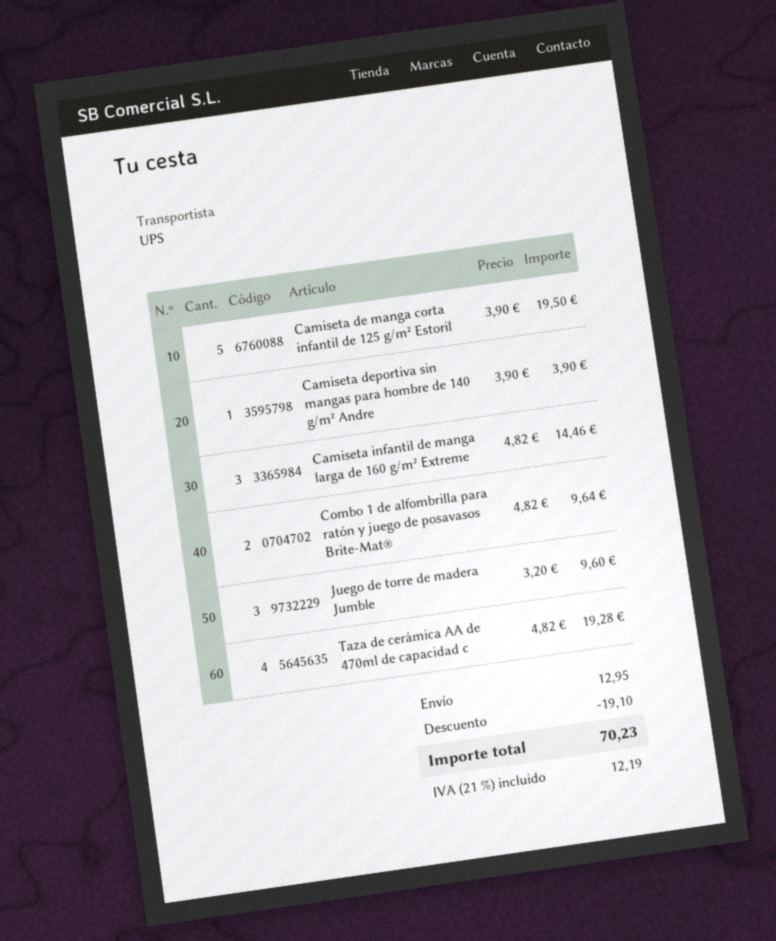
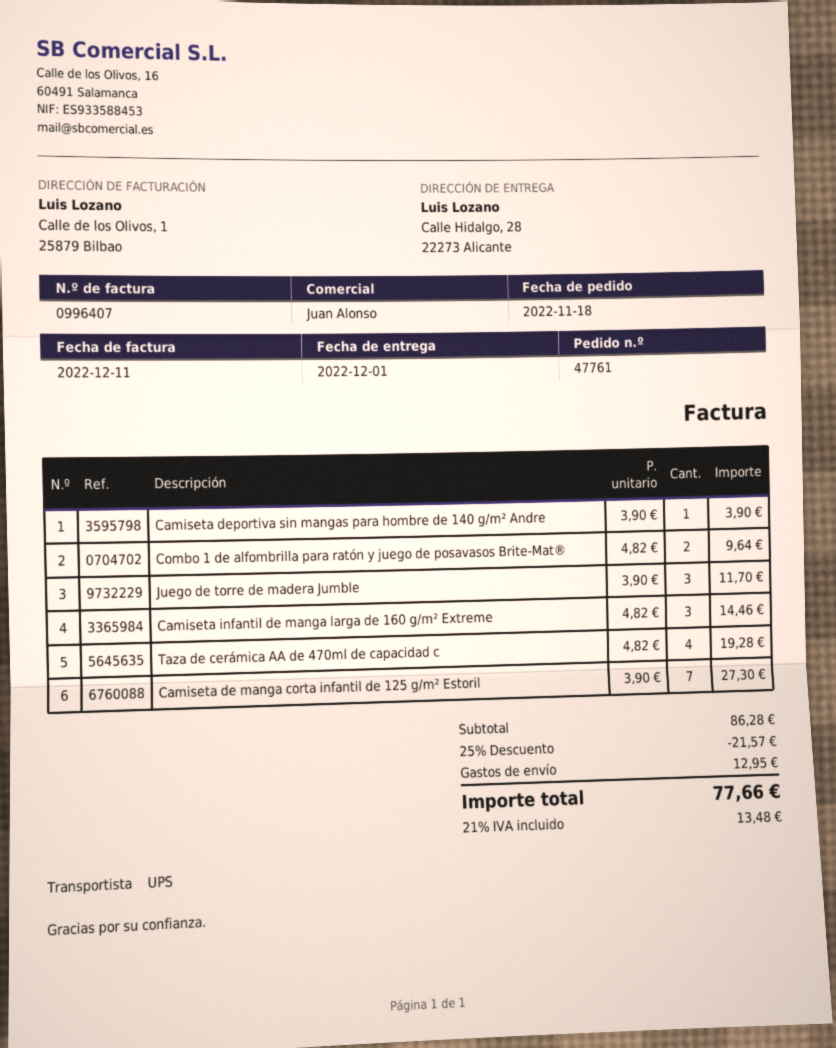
Camiseta de manga corta infantil de 125 g/m² Estoril: 5 x 3.90 = 19.50 -> 7 x 3.90 = 27.30
Juego de torre de madera Jumble: 3 x 3.20 = 9.60 -> 3 x 3.90 = 11.70
discount: 19.10 -> 21.57
tax: 21% = 12.19 -> 21% = 13.48
total: 70.23 -> 77.66

